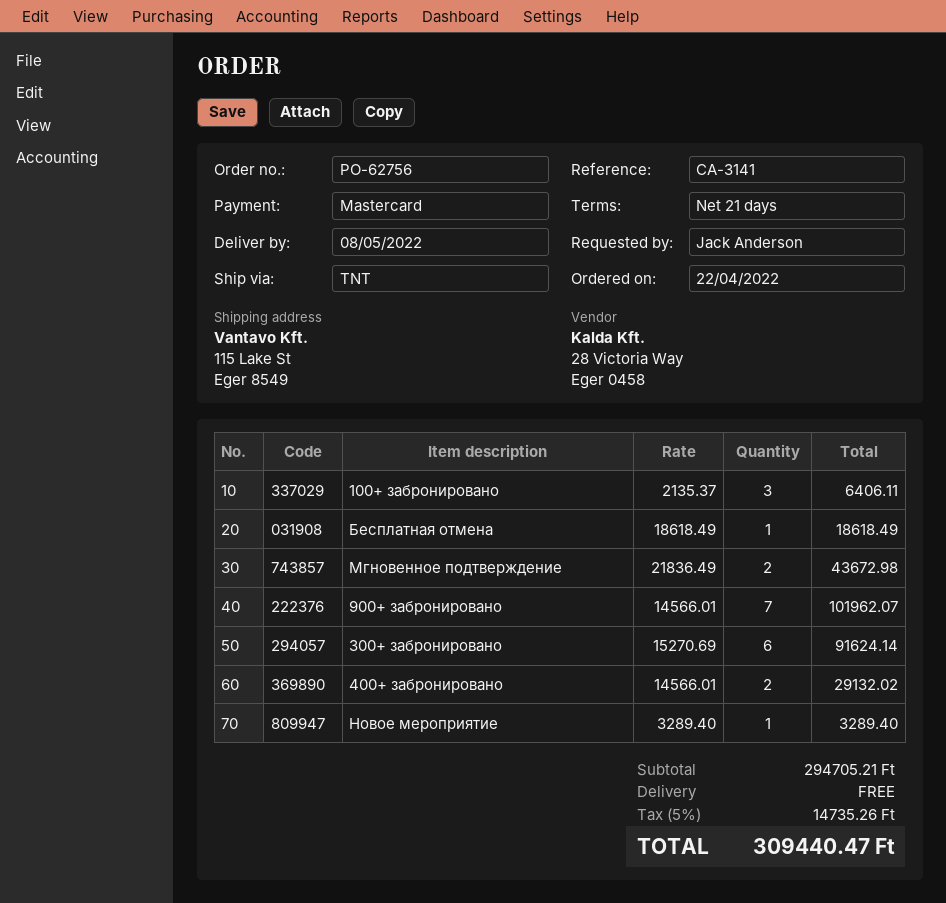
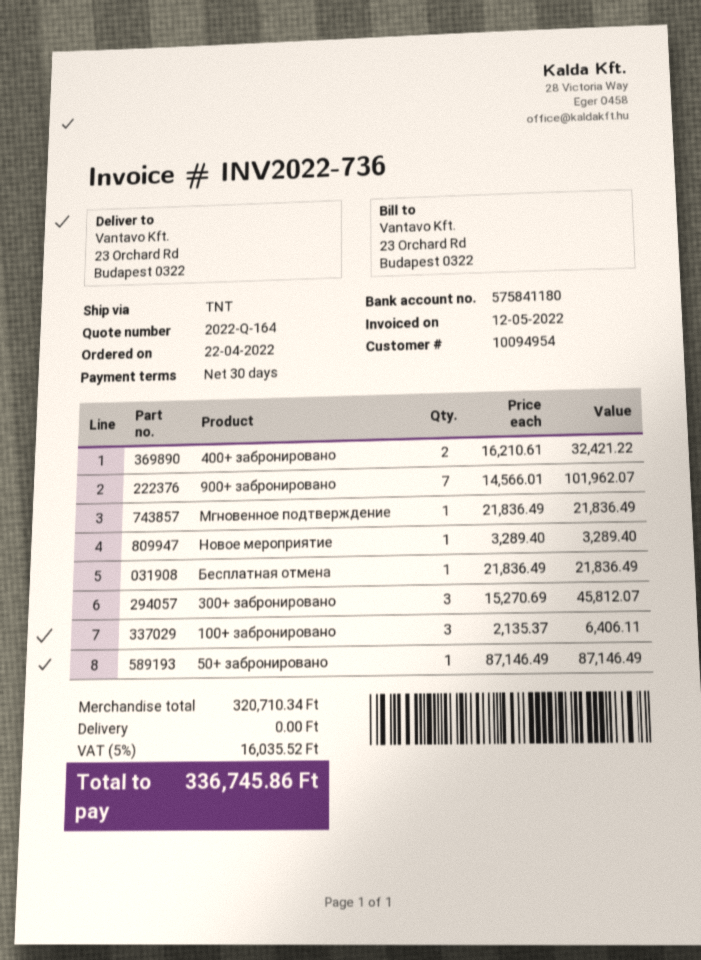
payment terms: 21 days -> 30 days
ship to: 115 Lake St, Eger 8549 -> 23 Orchard Rd, Budapest 0322
Бесплатная отмена: 1 x 18618.49 = 18618.49 -> 1 x 21836.49 = 21836.49
Мгновенное подтверждение: 2 x 21836.49 = 43672.98 -> 1 x 21836.49 = 21836.49
300+ забронировано: 6 x 15270.69 = 91624.14 -> 3 x 15270.69 = 45812.07
400+ забронировано: 2 x 14566.01 = 29132.02 -> 2 x 16210.61 = 32421.22
50+ забронировано: none -> 1 x 87146.49 = 87146.49
subtotal: 294705.21 -> 320710.34
tax: 5% = 14735.26 -> 5% = 16035.52
total: 309440.47 -> 336745.86

